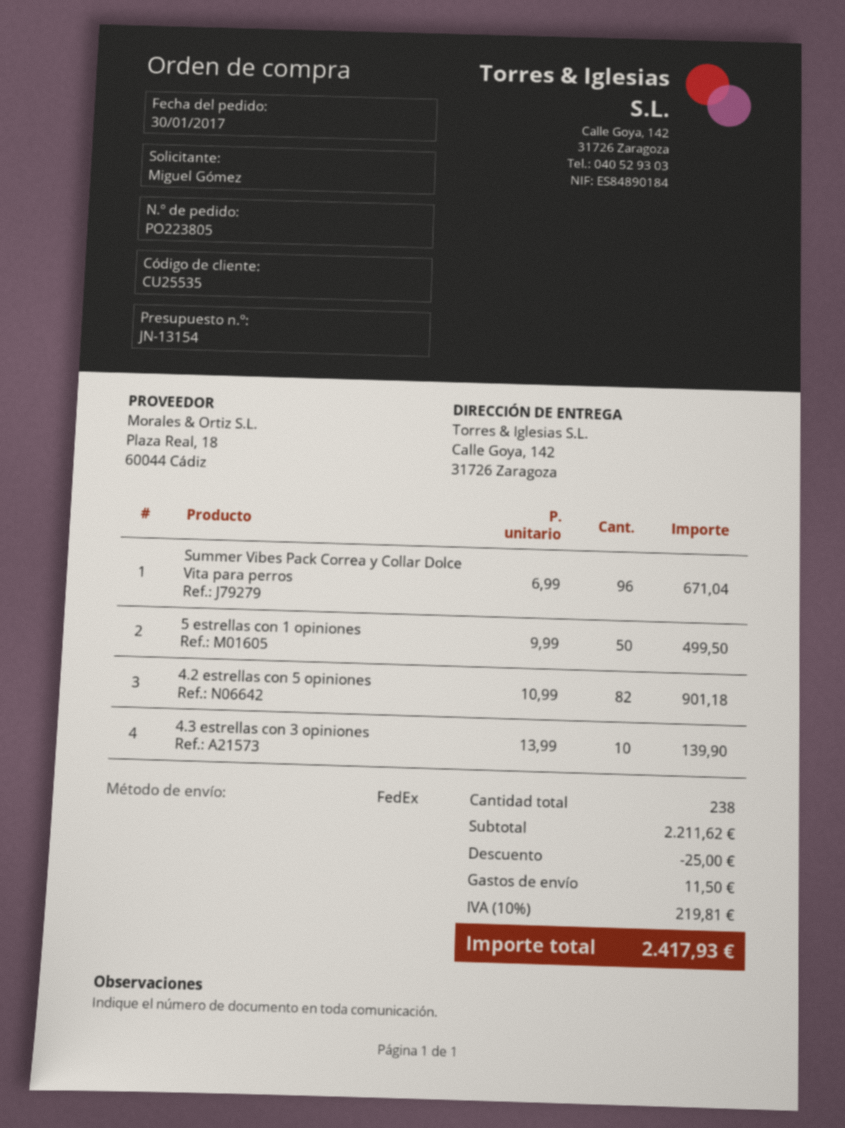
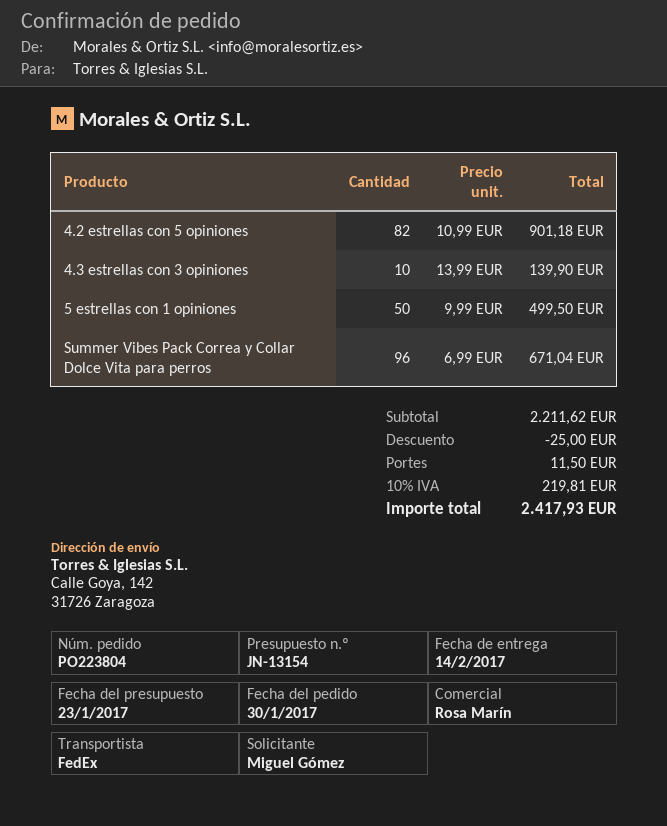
order number: PO223805 -> PO223804

